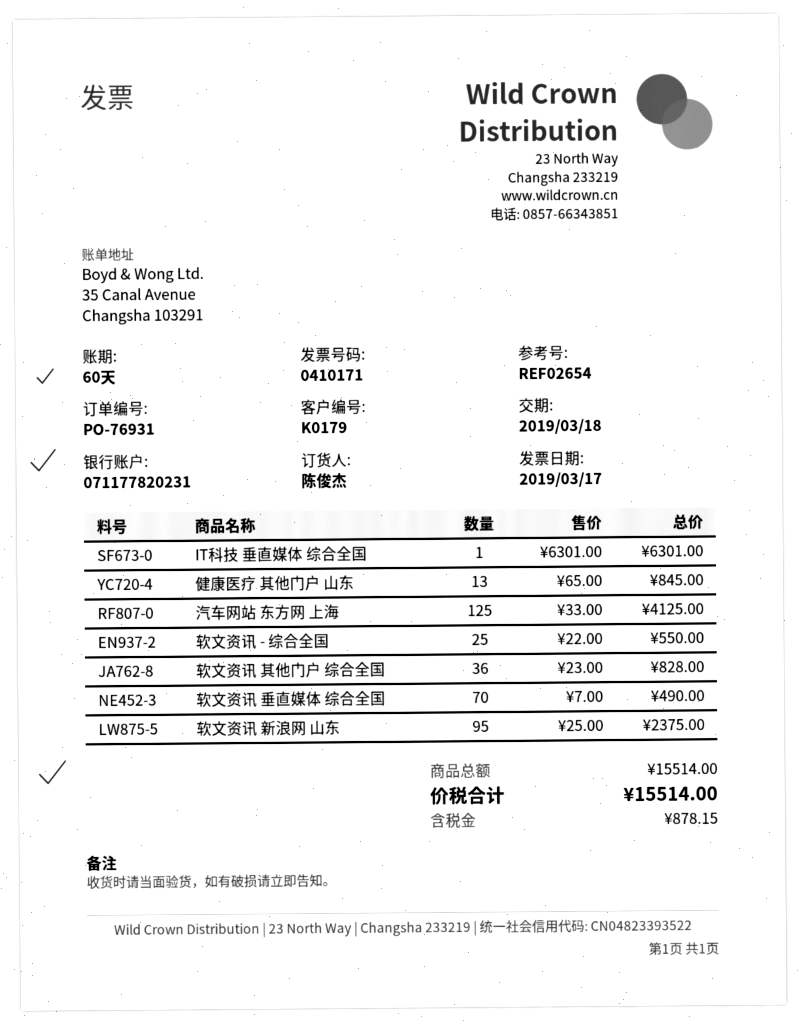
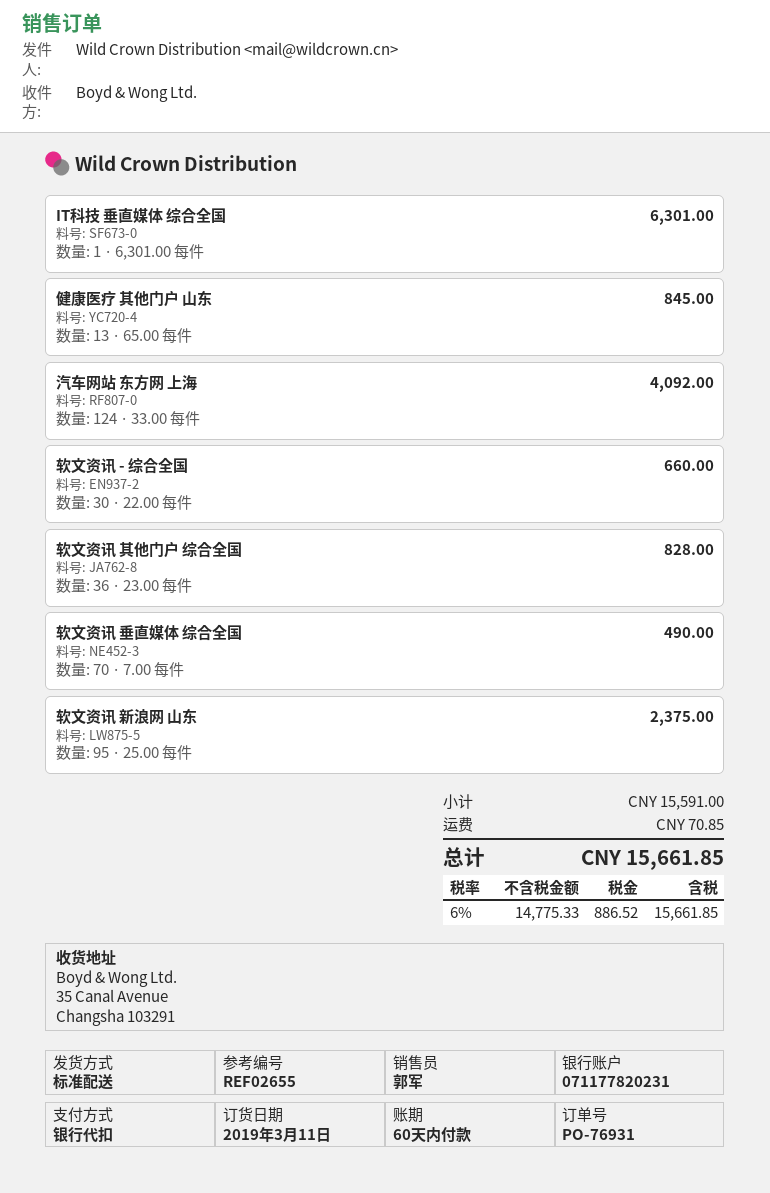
reference: REF02654 -> REF02655
汽车网站 东方网 上海: 125 x 33.00 = 4125.00 -> 124 x 33.00 = 4092.00
软文资讯 - 综合全国: 25 x 22.00 = 550.00 -> 30 x 22.00 = 660.00
subtotal: 15514.00 -> 15591.00
shipping: none -> 70.85
tax: 878.15 -> 886.52
total: 15514.00 -> 15661.85

